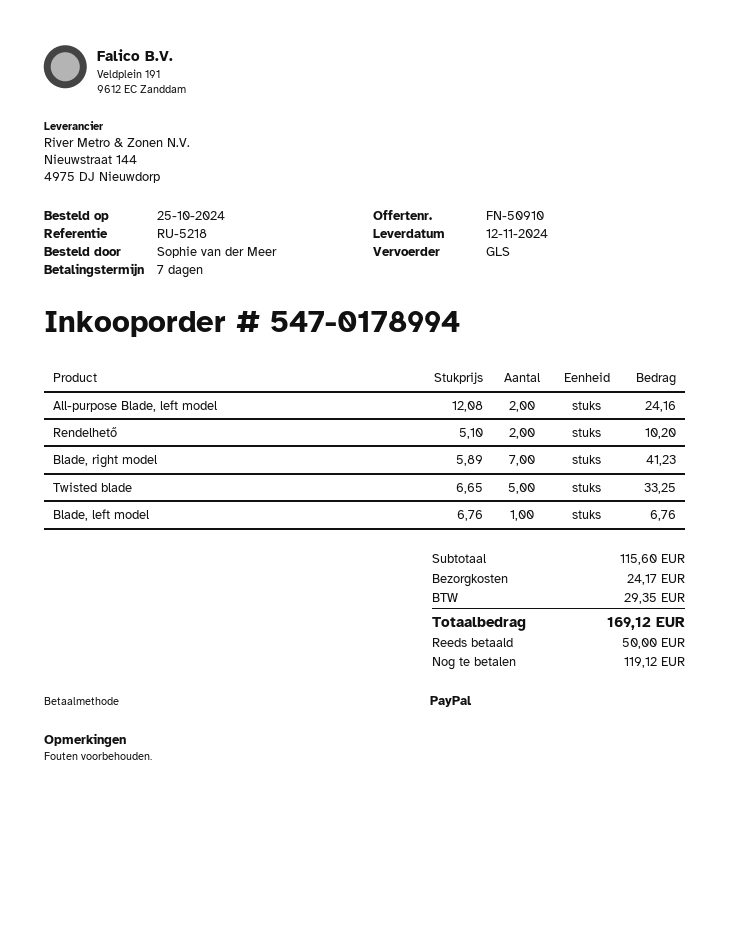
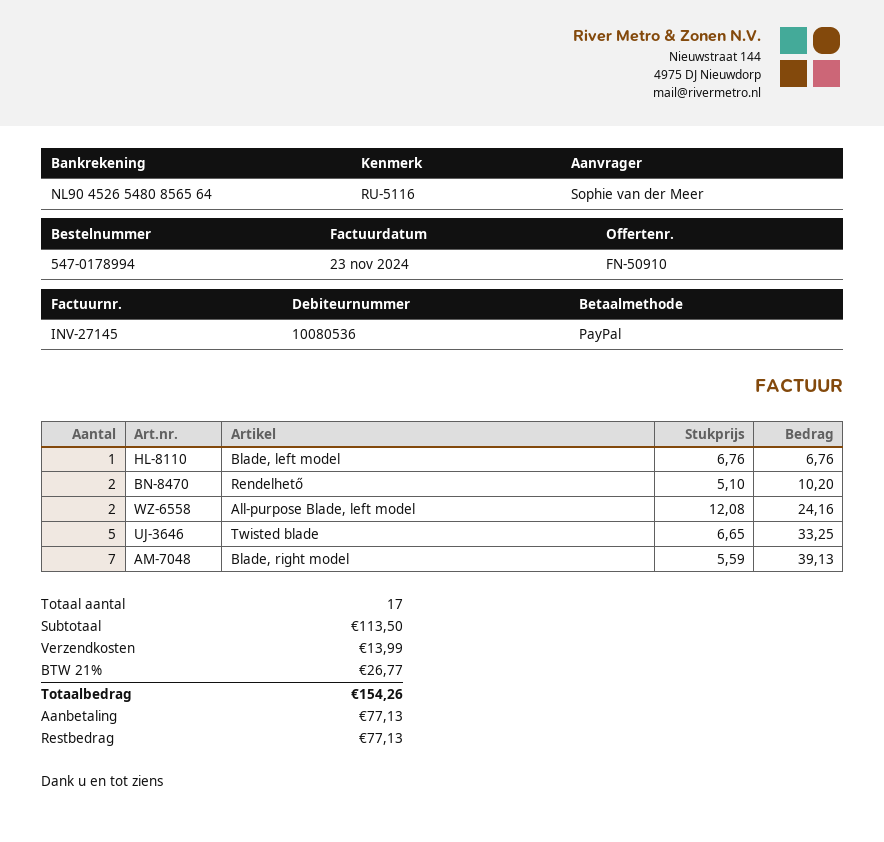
reference: RU-5218 -> RU-5116
Blade, right model: 7 x 5.89 = 41.23 -> 7 x 5.59 = 39.13
subtotal: 115.60 -> 113.50
shipping: 24.17 -> 13.99
tax: 29.35 -> 26.77
total: 169.12 -> 154.26
deposit: 50.00 -> 77.13
balance: 119.12 -> 77.13

